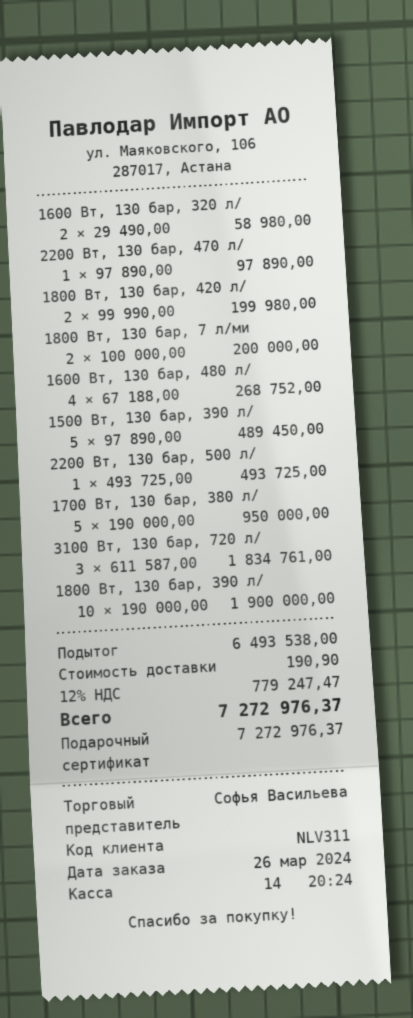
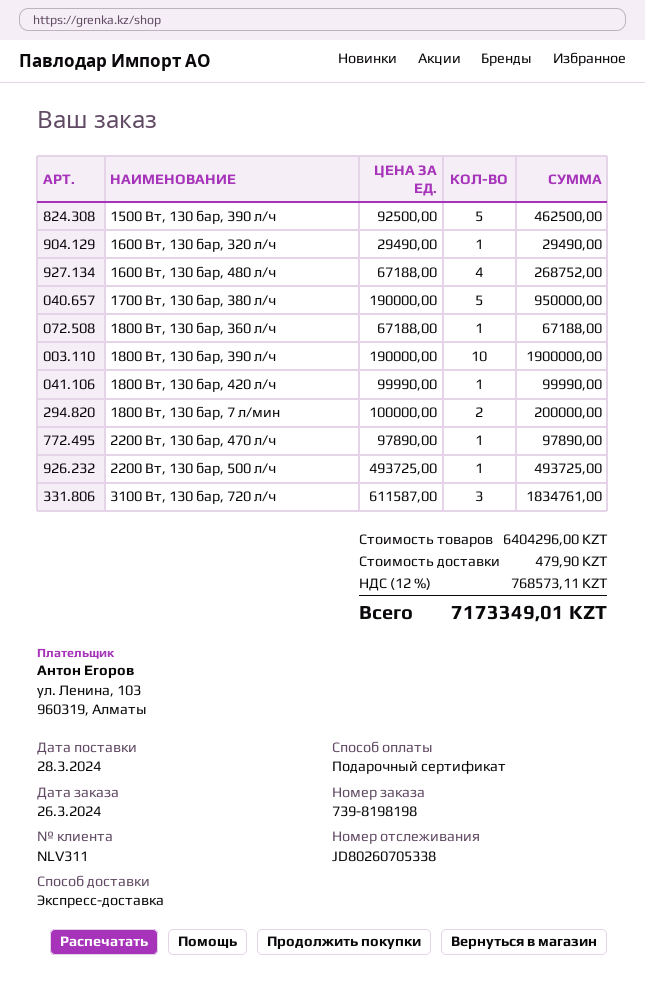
1600 Вт, 130 бар, 320 л/: 2 x 29490.00 = 58980.00 -> 1 x 29490.00 = 29490.00
1800 Вт, 130 бар, 420 л/: 2 x 99990.00 = 199980.00 -> 1 x 99990.00 = 99990.00
1500 Вт, 130 бар, 390 л/: 5 x 97890.00 = 489450.00 -> 5 x 92500.00 = 462500.00
1800 Вт, 130 бар, 360 л/ч: none -> 1 x 67188.00 = 67188.00
subtotal: 6493538.00 -> 6404296.00
shipping: 190.90 -> 479.90
tax: 12% = 779247.47 -> 12% = 768573.11
total: 7272976.37 -> 7173349.01

